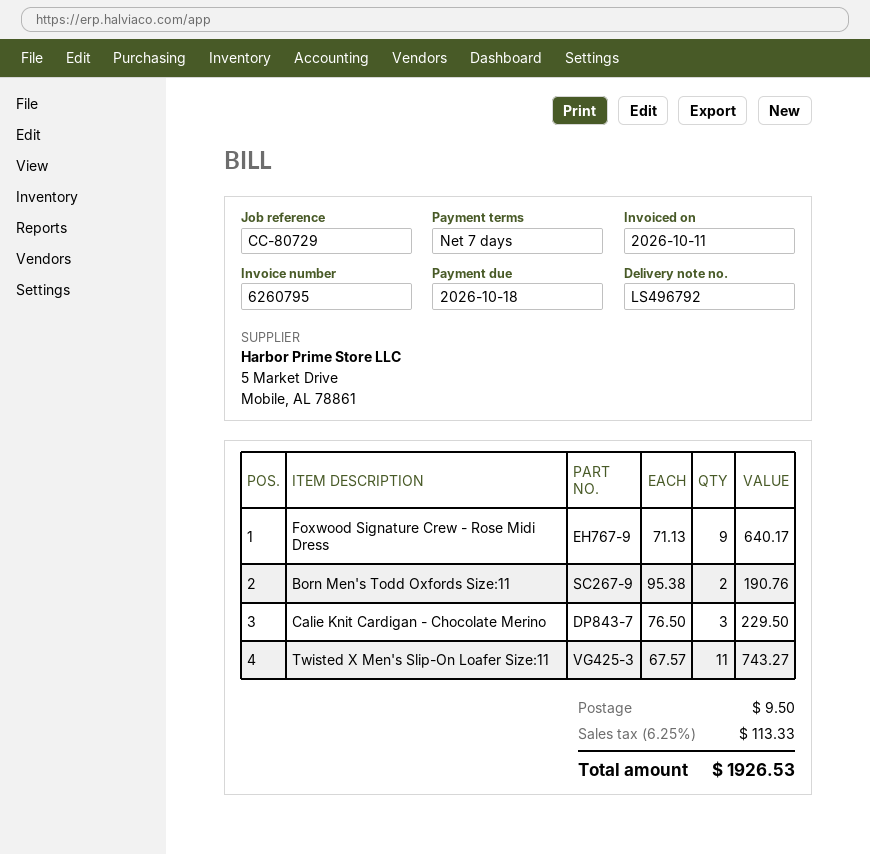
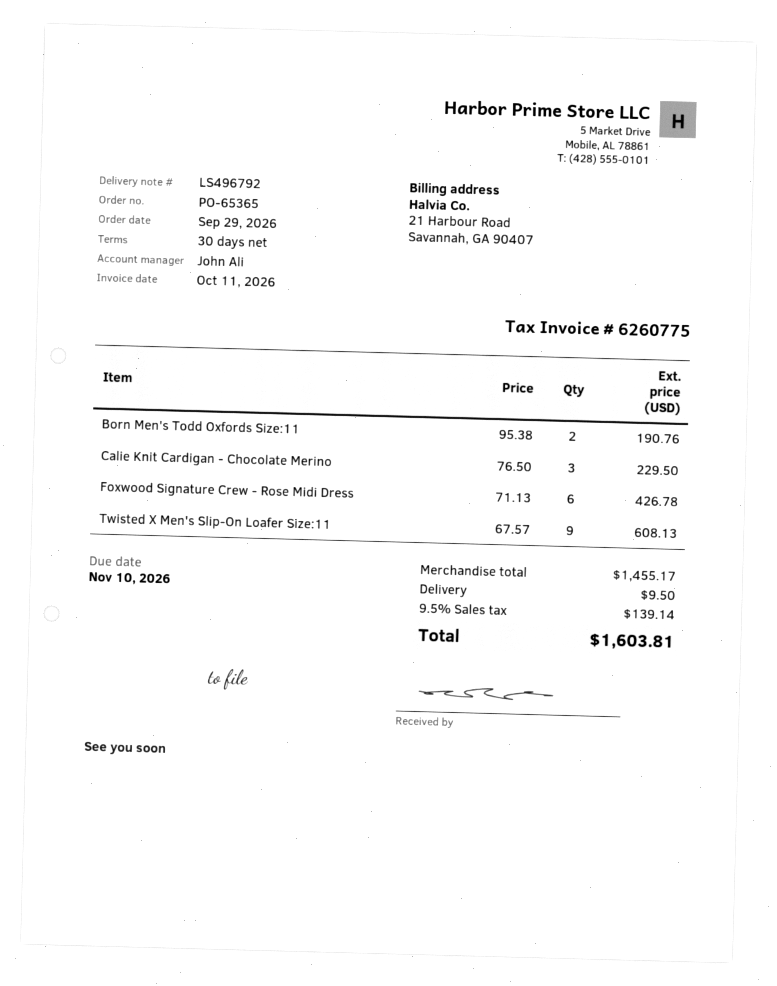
invoice number: 6260795 -> 6260775
payment terms: 7 days -> 30 days
due date: 2026-10-18 -> 2026-11-10
Foxwood Signature Crew - Rose Midi Dress: 9 x 71.13 = 640.17 -> 6 x 71.13 = 426.78
Twisted X Men's Slip-On Loafer Size:11: 11 x 67.57 = 743.27 -> 9 x 67.57 = 608.13
tax: 6.25% = 113.33 -> 9.5% = 139.14
total: 1926.53 -> 1603.81

